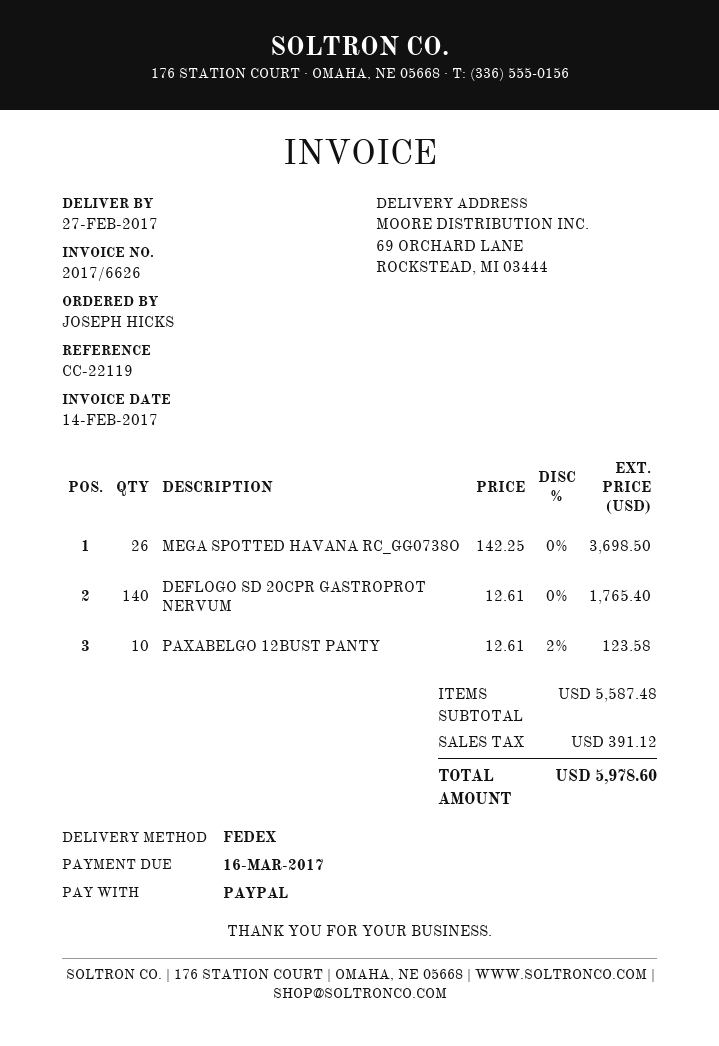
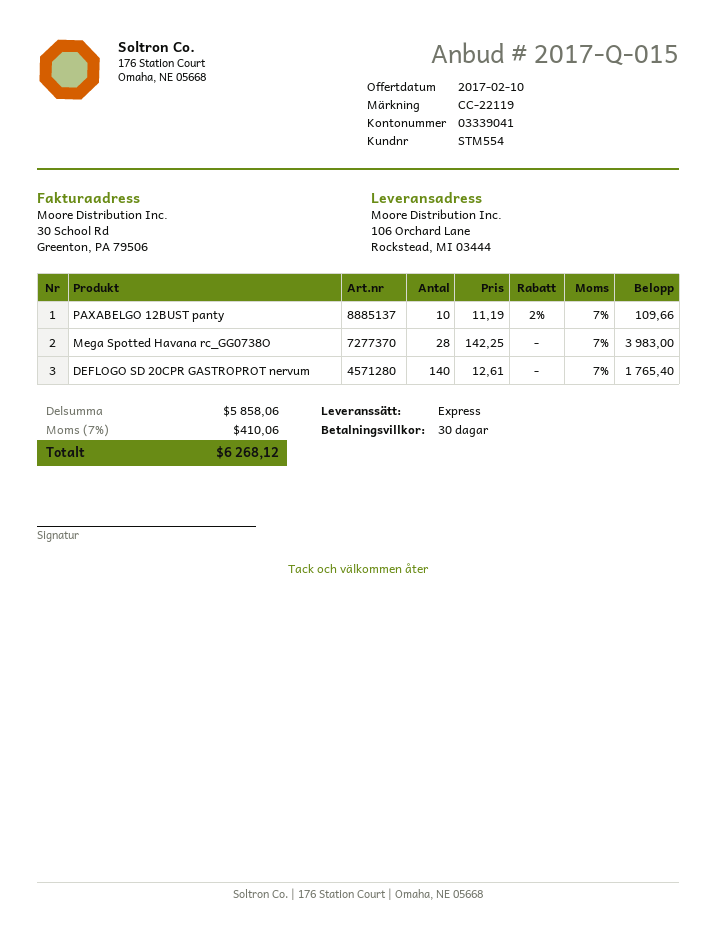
shipping method: FedEx -> express
ship to: 69 ORCHARD LANE, ROCKSTEAD, MI 03444 -> 106 Orchard Lane, Rockstead, MI 03444
MEGA SPOTTED HAVANA RC_GG0738O: 26 x 142.25 = 3698.50 -> 28 x 142.25 = 3983.00
PAXABELGO 12BUST PANTY: 10 x 12.61 - 2% = 123.58 -> 10 x 11.19 - 2% = 109.66
subtotal: 5587.48 -> 5858.06
tax: 391.12 -> 410.06
total: 5978.60 -> 6268.12

